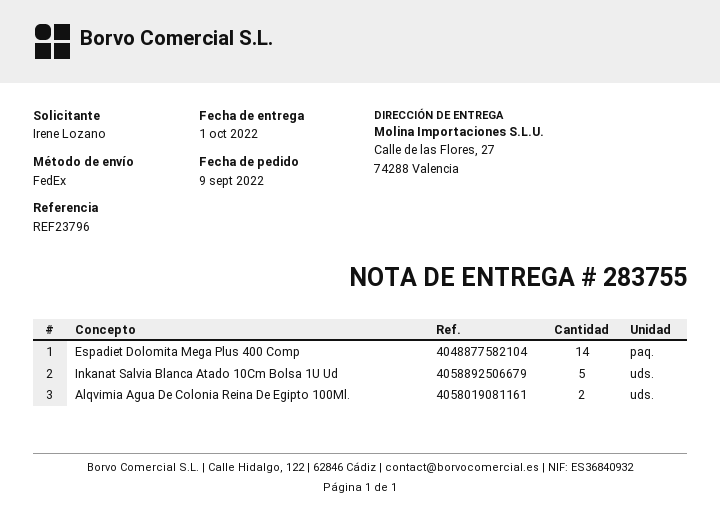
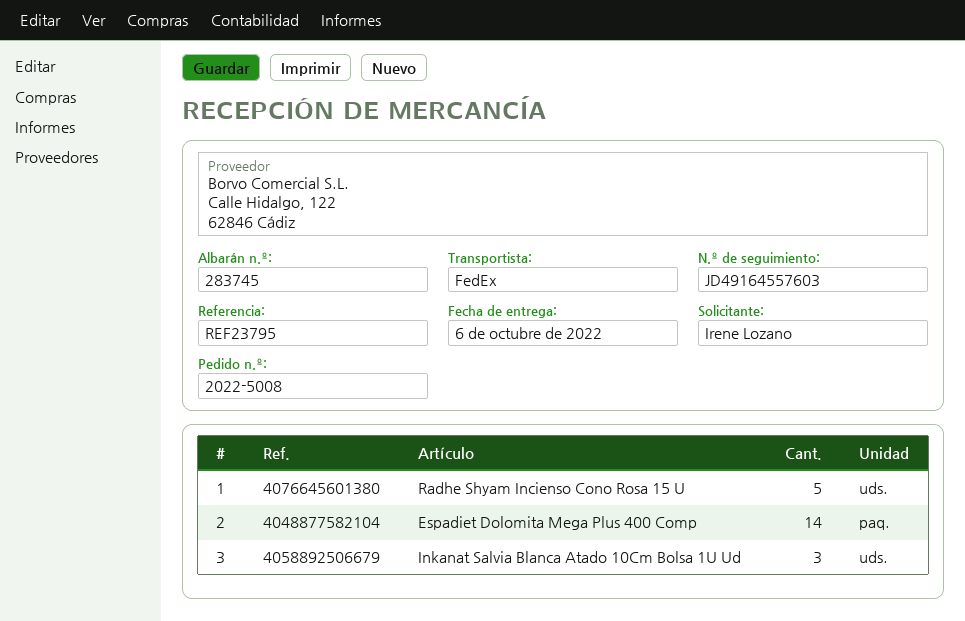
delivery note number: 283755 -> 283745
delivery date: 2022-10-01 -> 2022-10-06
reference: REF23796 -> REF23795
Inkanat Salvia Blanca Atado 10Cm Bolsa 1U Ud: 5 -> 3
Alqvimia Agua De Colonia Reina De Egipto 100Ml.: 2 -> none
Radhe Shyam Incienso Cono Rosa 15 U: none -> 5

